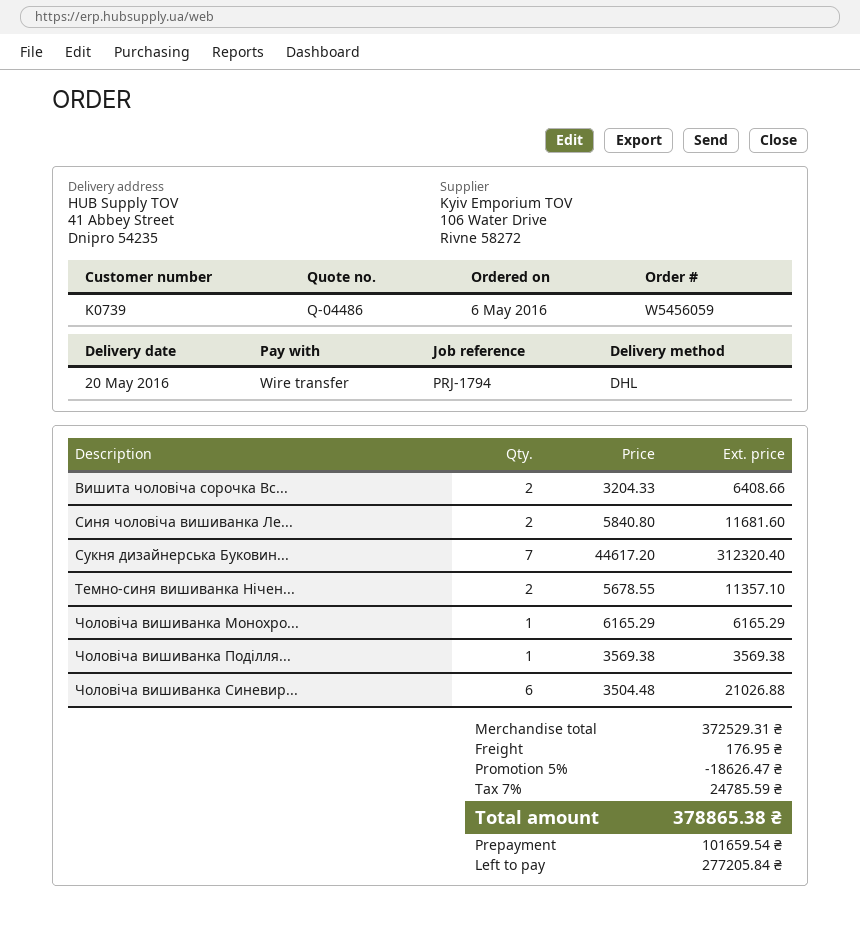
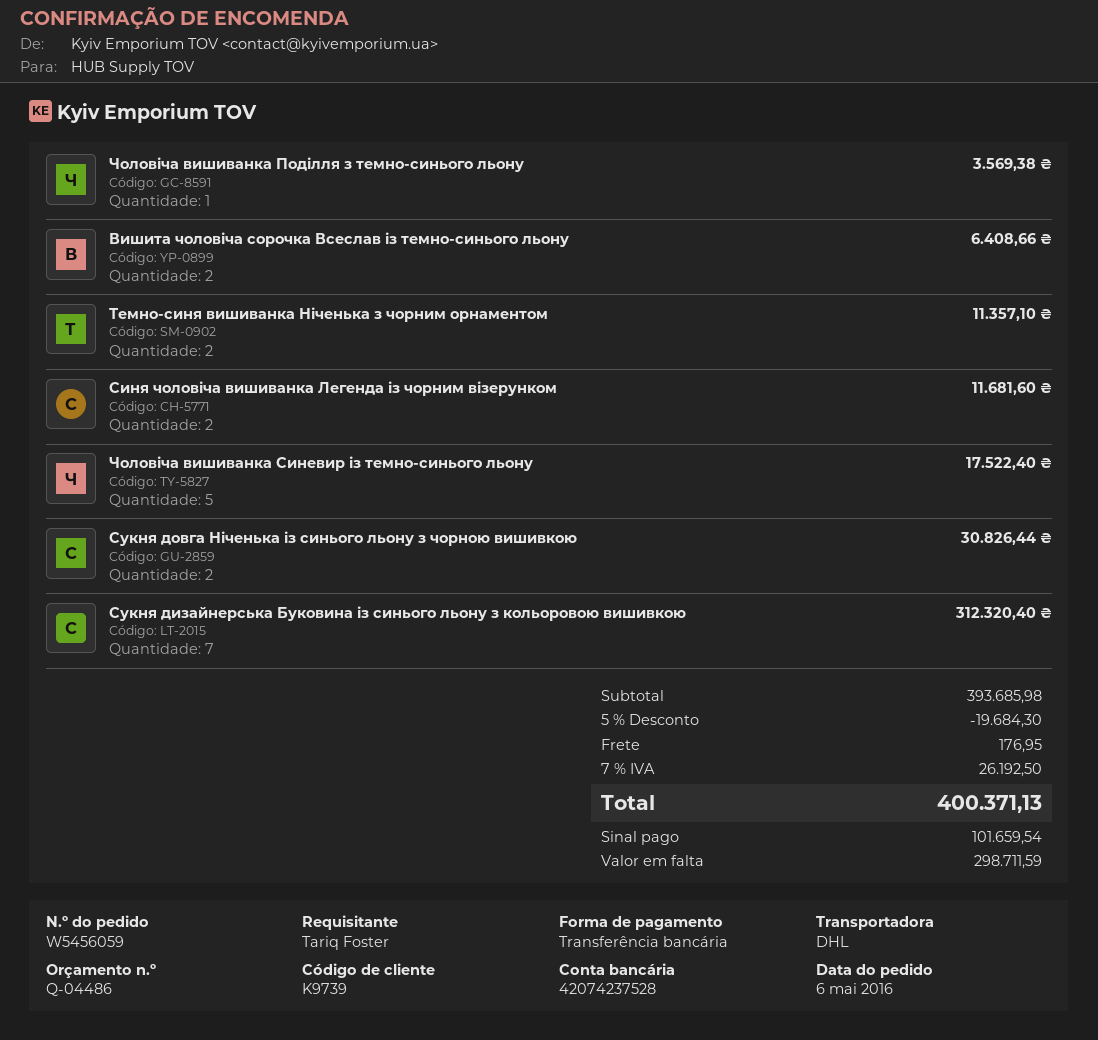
customer number: K0739 -> K9739
Чоловіча вишиванка Монохро...: 1 for 6165.29 -> none
Чоловіча вишиванка Синевир...: 6 for 21026.88 -> 5 for 17522.40
Сукня довга Ніченька із синього льону з чорною вишивкою: none -> 2 for 30826.44
subtotal: 372529.31 -> 393685.98
discount: 5% = 18626.47 -> 5% = 19684.30
tax: 7% = 24785.59 -> 7% = 26192.50
total: 378865.38 -> 400371.13
balance: 277205.84 -> 298711.59

